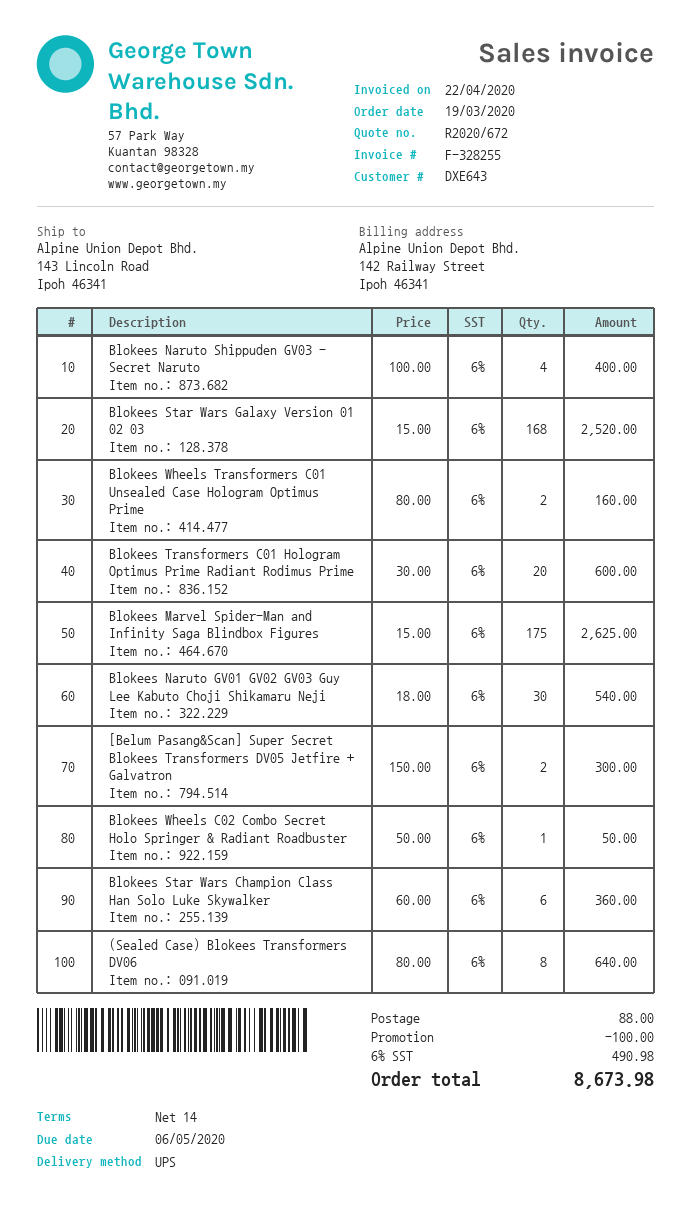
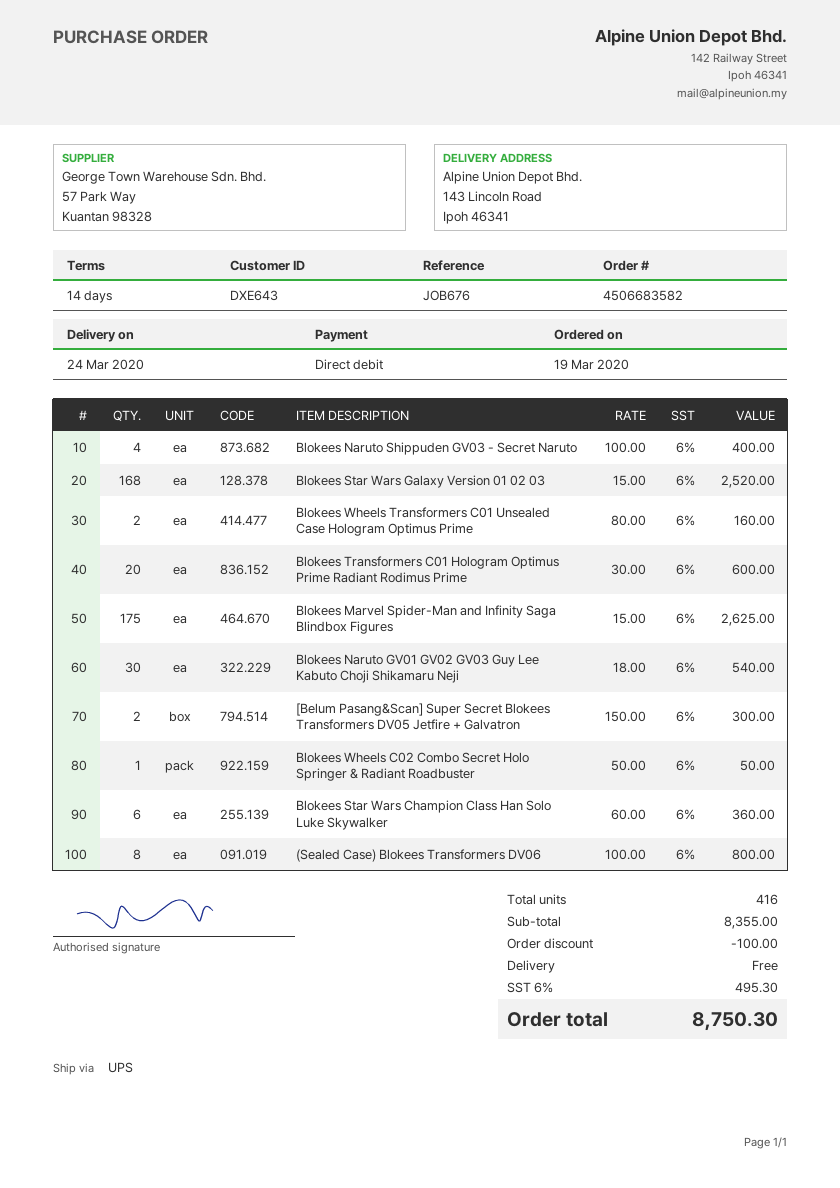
(Sealed Case) Blokees Transformers DV06: 8 x 80.00 = 640.00 -> 8 x 100.00 = 800.00
shipping: 88.00 -> 0.00
tax: 6% = 490.98 -> 6% = 495.30
total: 8673.98 -> 8750.30

